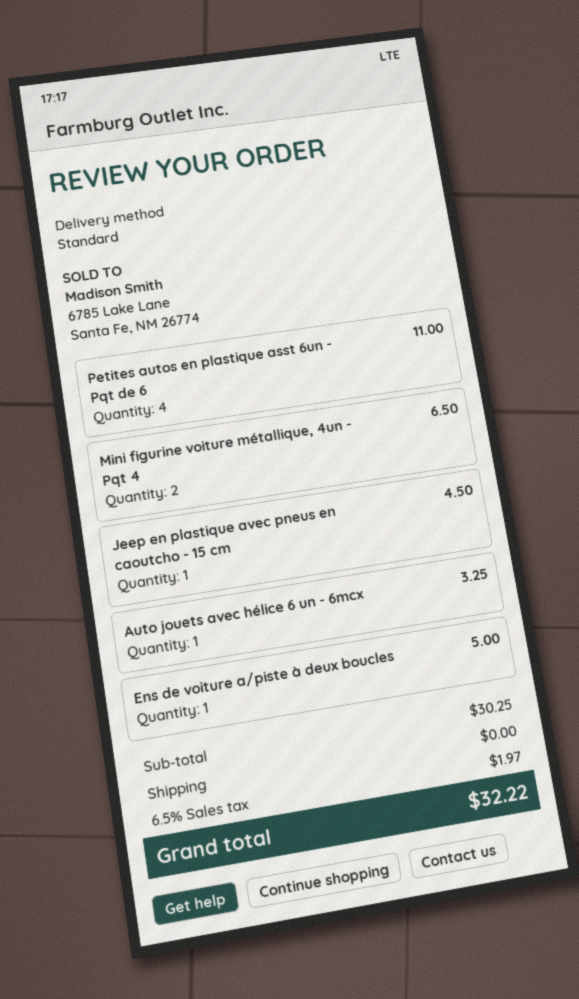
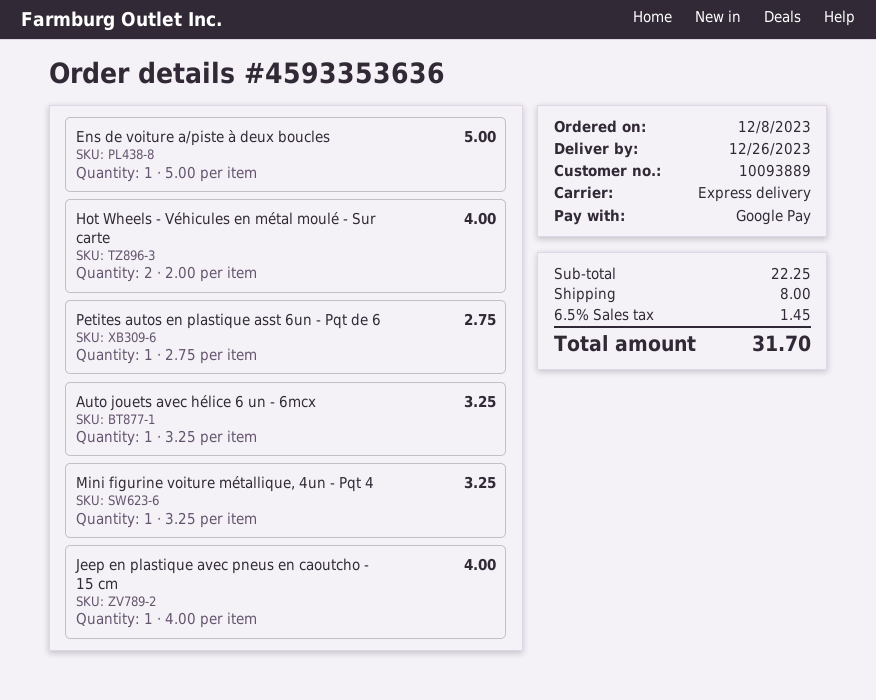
shipping method: standard -> express
Petites autos en plastique asst 6un - Pqt de 6: 4 for 11.00 -> 1 for 2.75
Mini figurine voiture métallique, 4un - Pqt 4: 2 for 6.50 -> 1 for 3.25
Jeep en plastique avec pneus en caoutcho - 15 cm: 1 for 4.50 -> 1 for 4.00
Hot Wheels - Véhicules en métal moulé - Sur carte: none -> 2 for 4.00
subtotal: 30.25 -> 22.25
shipping: 0.00 -> 8.00
tax: 6.5% = 1.97 -> 6.5% = 1.45
total: 32.22 -> 31.70

